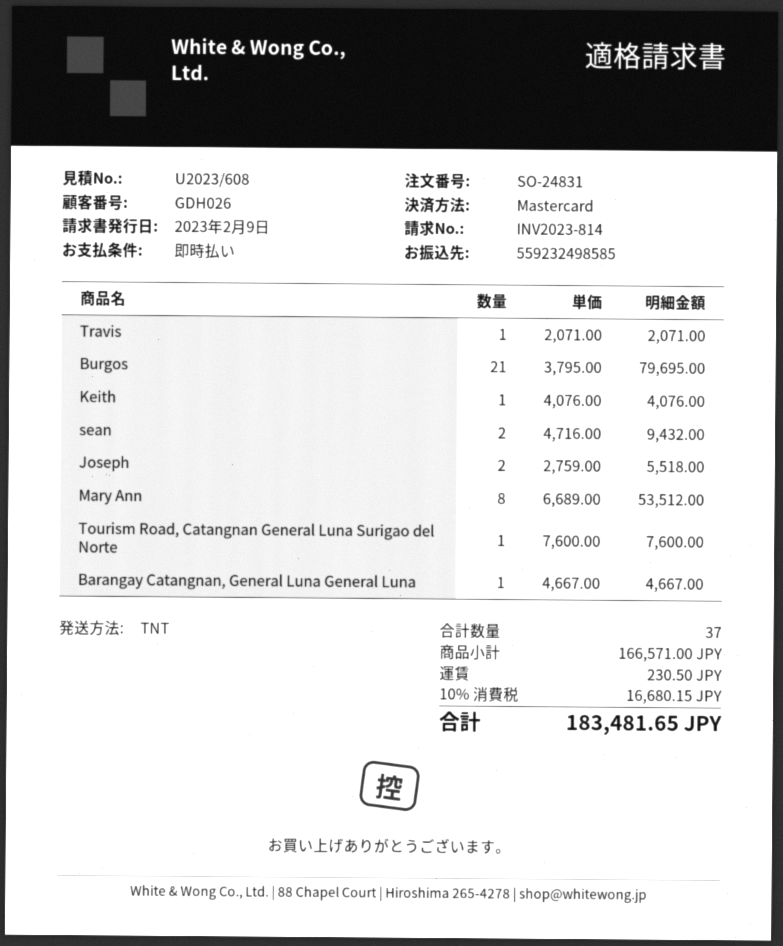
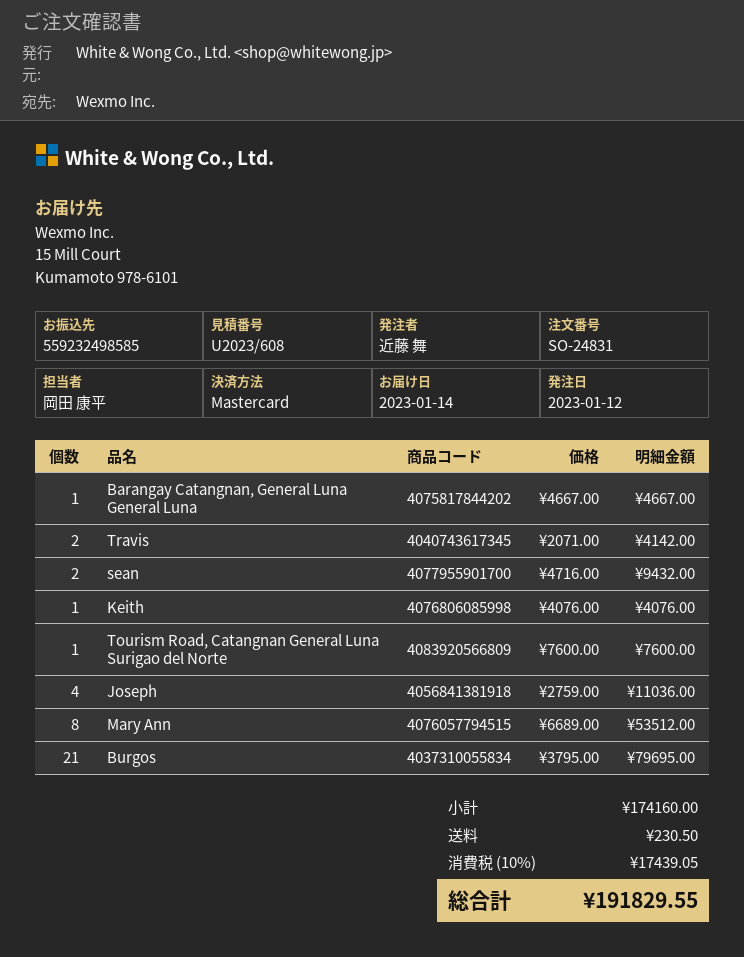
Travis: 1 x 2071.00 = 2071.00 -> 2 x 2071.00 = 4142.00
Joseph: 2 x 2759.00 = 5518.00 -> 4 x 2759.00 = 11036.00
subtotal: 166571.00 -> 174160.00
tax: 10% = 16680.15 -> 10% = 17439.05
total: 183481.65 -> 191829.55

